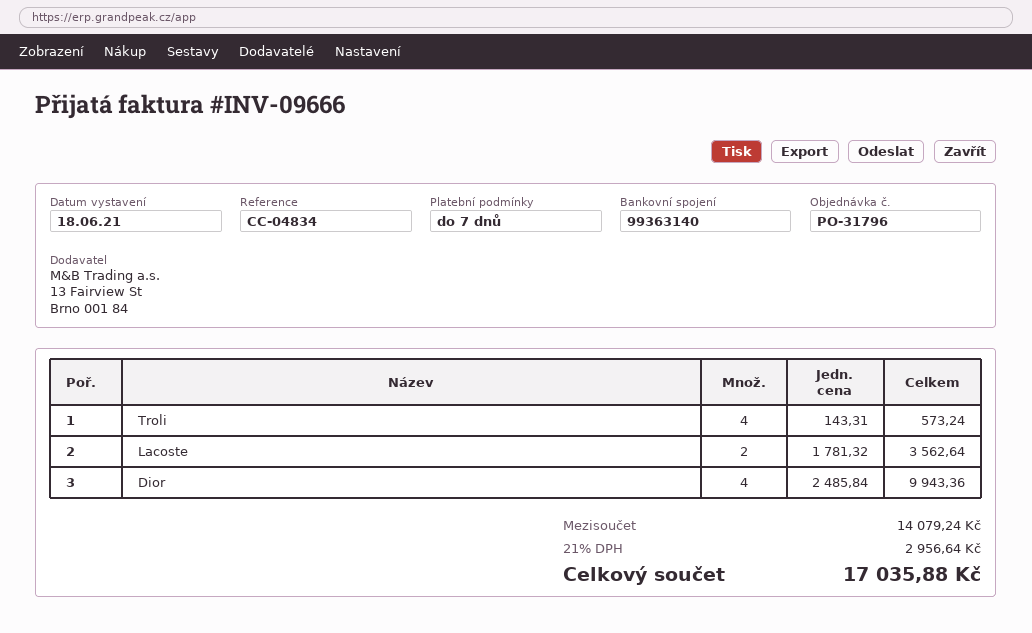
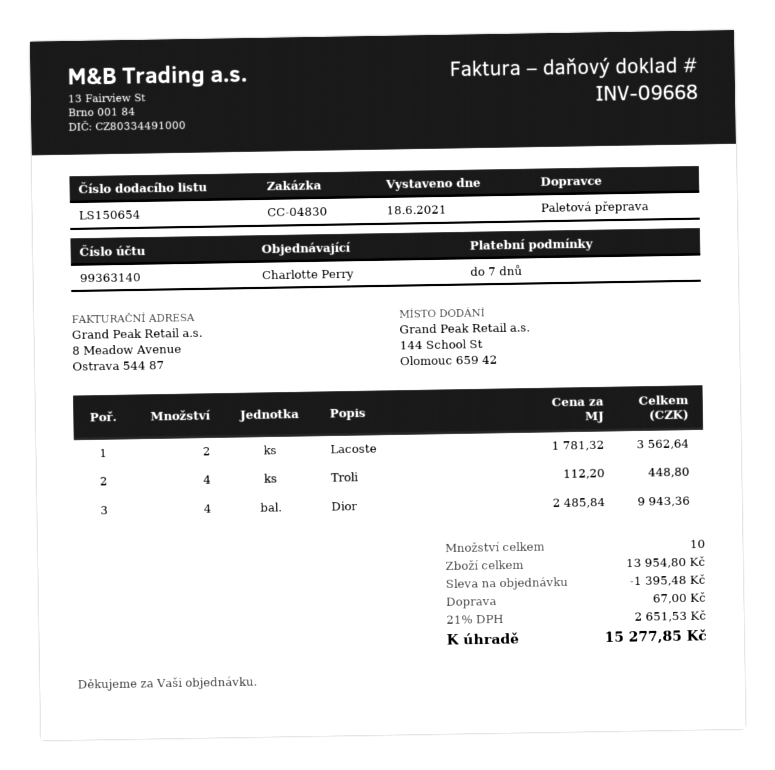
invoice number: INV-09666 -> INV-09668
reference: CC-04834 -> CC-04830
Troli: 4 x 143.31 = 573.24 -> 4 x 112.20 = 448.80
subtotal: 14079.24 -> 13954.80
discount: none -> 1395.48
shipping: none -> 67.00
tax: 21% = 2956.64 -> 21% = 2651.53
total: 17035.88 -> 15277.85

